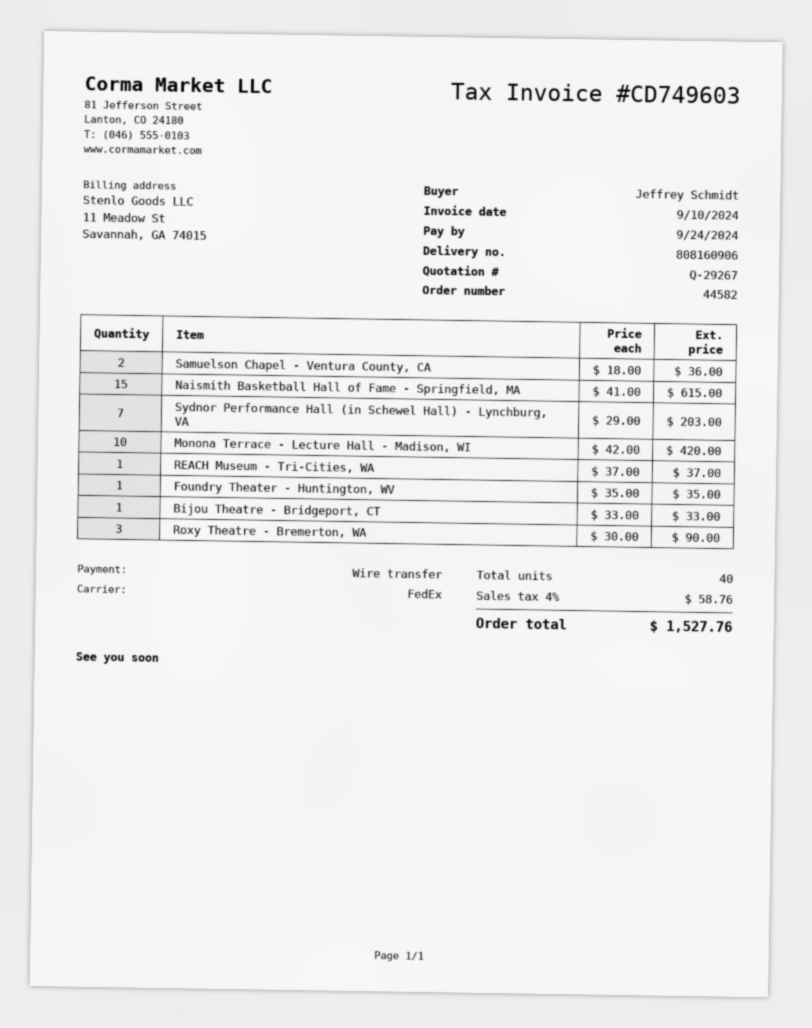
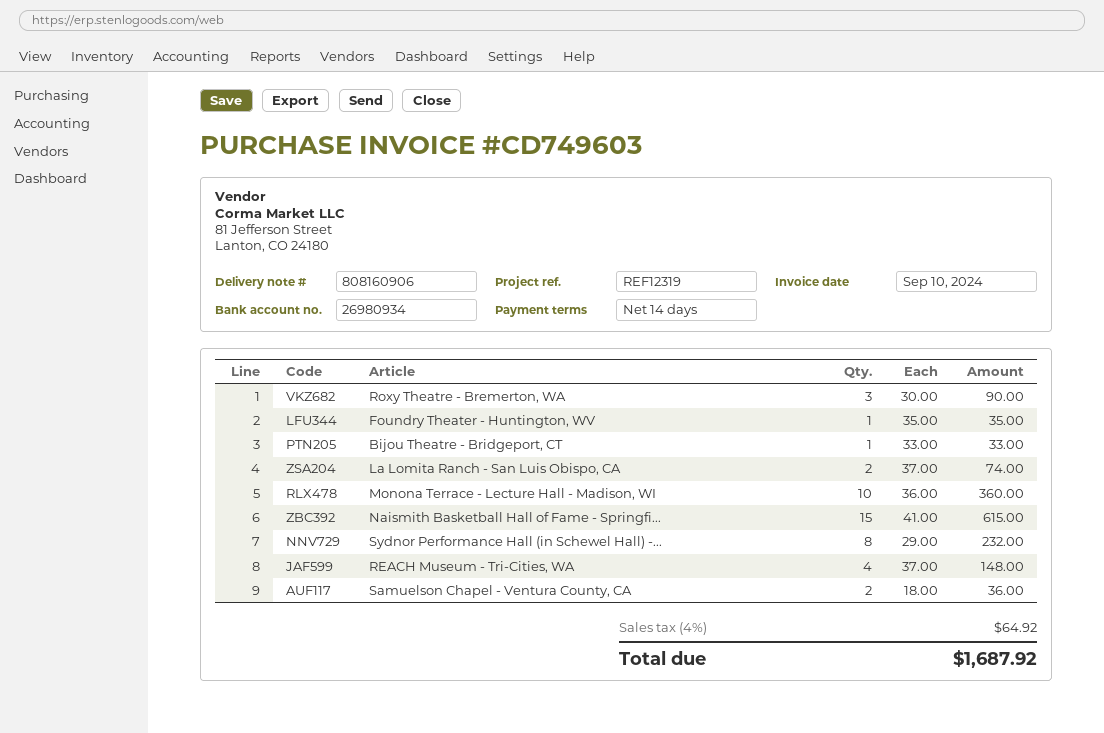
Sydnor Performance Hall (in Schewel Hall) - Lynchburg, VA: 7 x 29.00 = 203.00 -> 8 x 29.00 = 232.00
Monona Terrace - Lecture Hall - Madison, WI: 10 x 42.00 = 420.00 -> 10 x 36.00 = 360.00
REACH Museum - Tri-Cities, WA: 1 x 37.00 = 37.00 -> 4 x 37.00 = 148.00
La Lomita Ranch - San Luis Obispo, CA: none -> 2 x 37.00 = 74.00
tax: 4% = 58.76 -> 4% = 64.92
total: 1527.76 -> 1687.92

